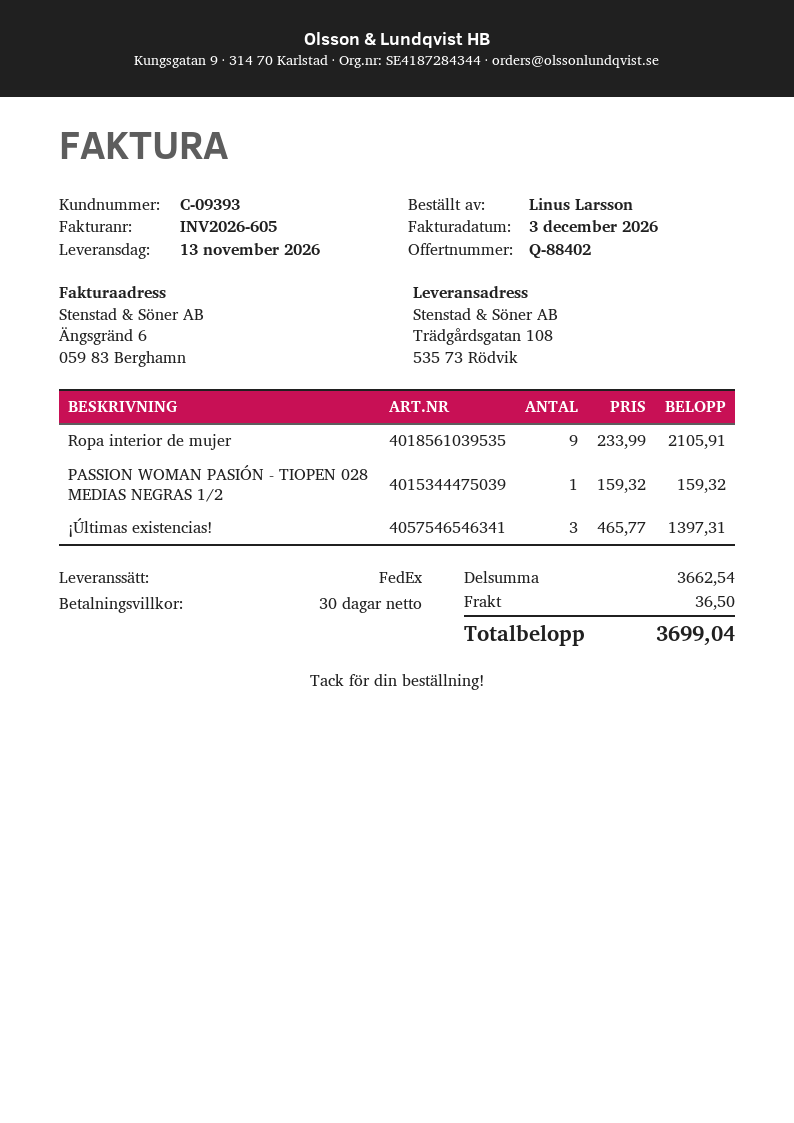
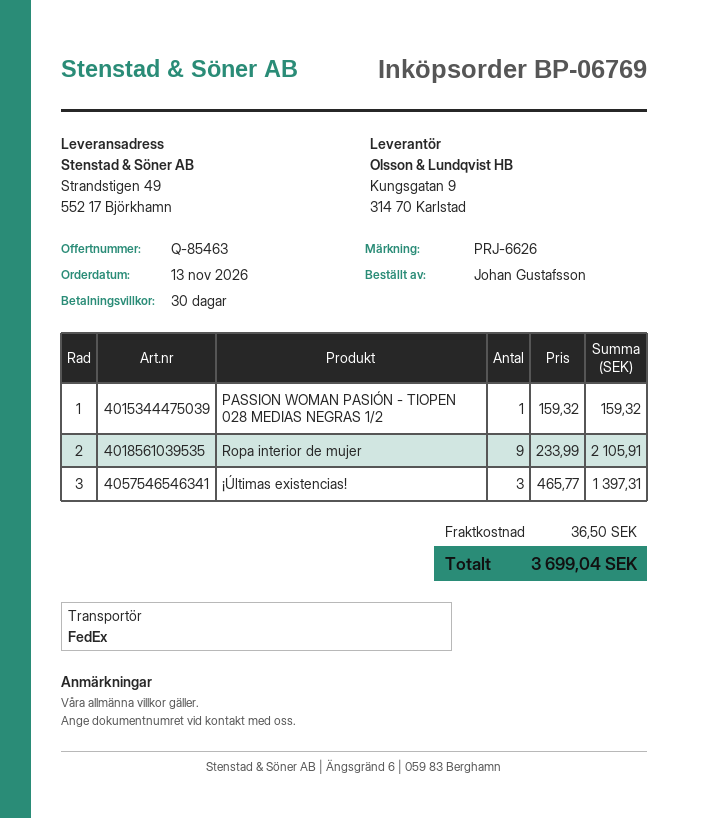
quote number: Q-88402 -> Q-85463
ordered by: Linus Larsson -> Johan Gustafsson
ship to: Trädgårdsgatan 108, 535 73 Rödvik -> Strandstigen 49, 552 17 Björkhamn

